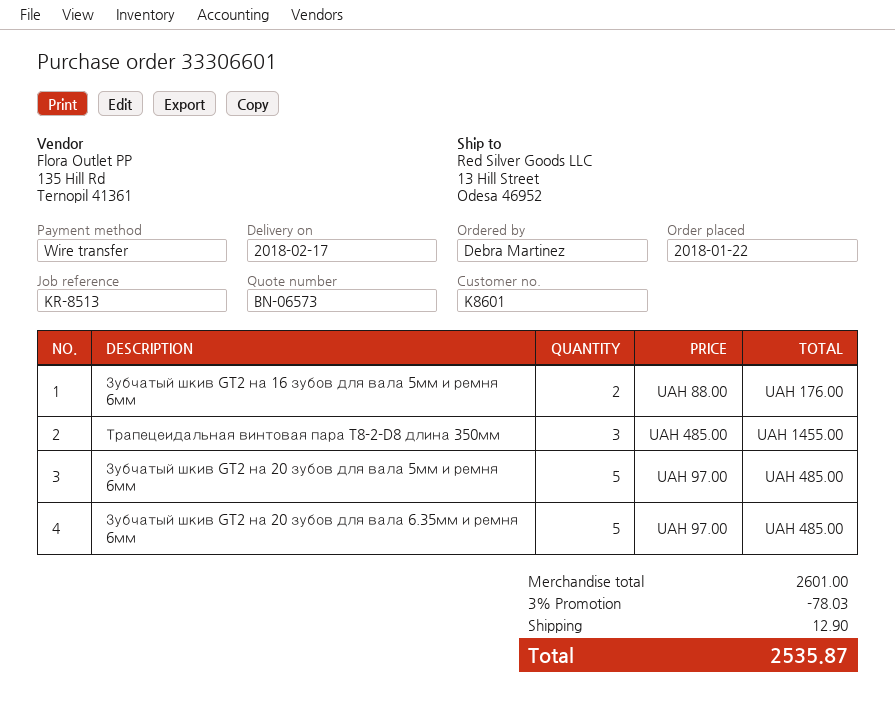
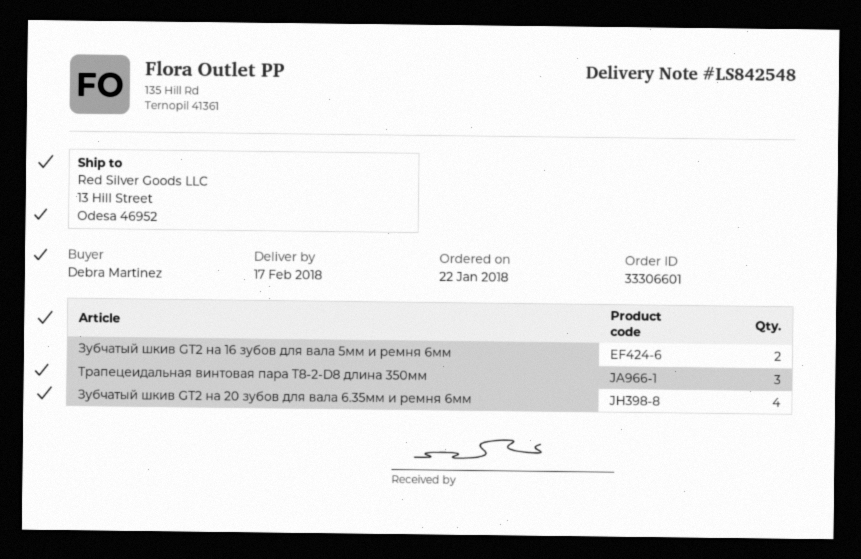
Зубчатый шкив GT2 на 20 зубов для вала 5мм и ремня 6мм: 5 -> none
Зубчатый шкив GT2 на 20 зубов для вала 6.35мм и ремня 6мм: 5 -> 4

